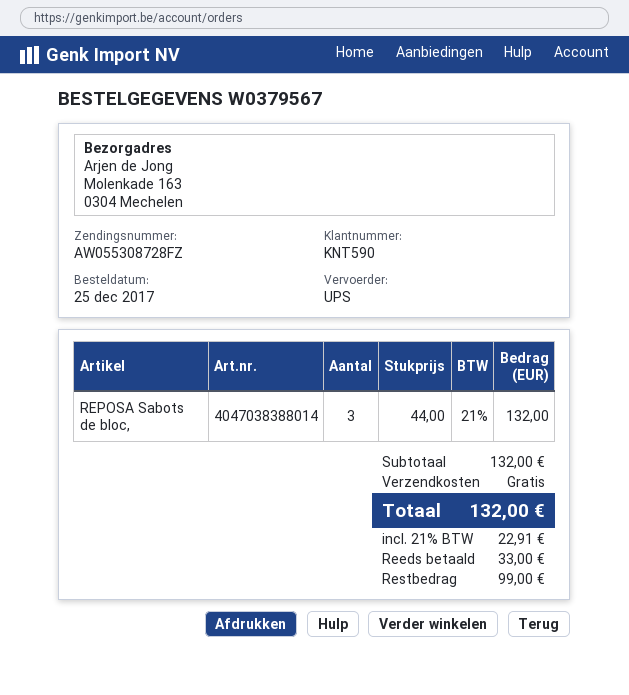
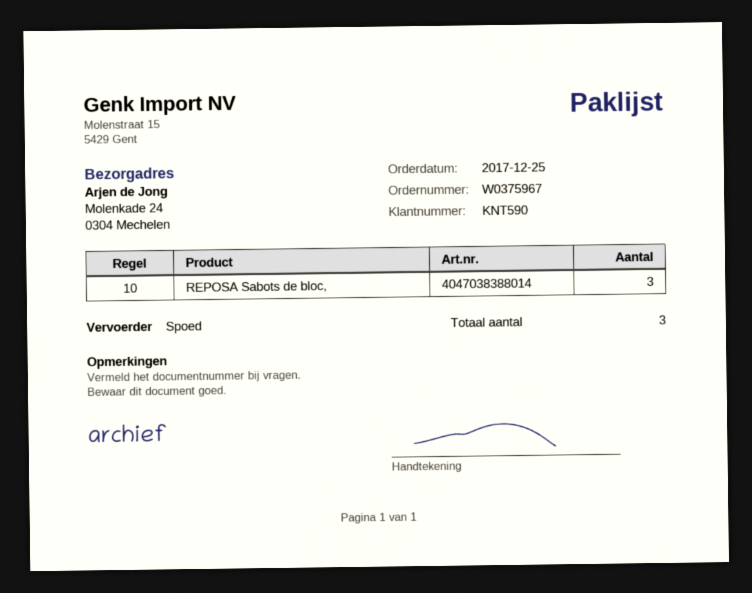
order number: W0379567 -> W0375967
shipping method: UPS -> express
ship to: Molenkade 163, 0304 Mechelen -> Molenkade 24, 0304 Mechelen

